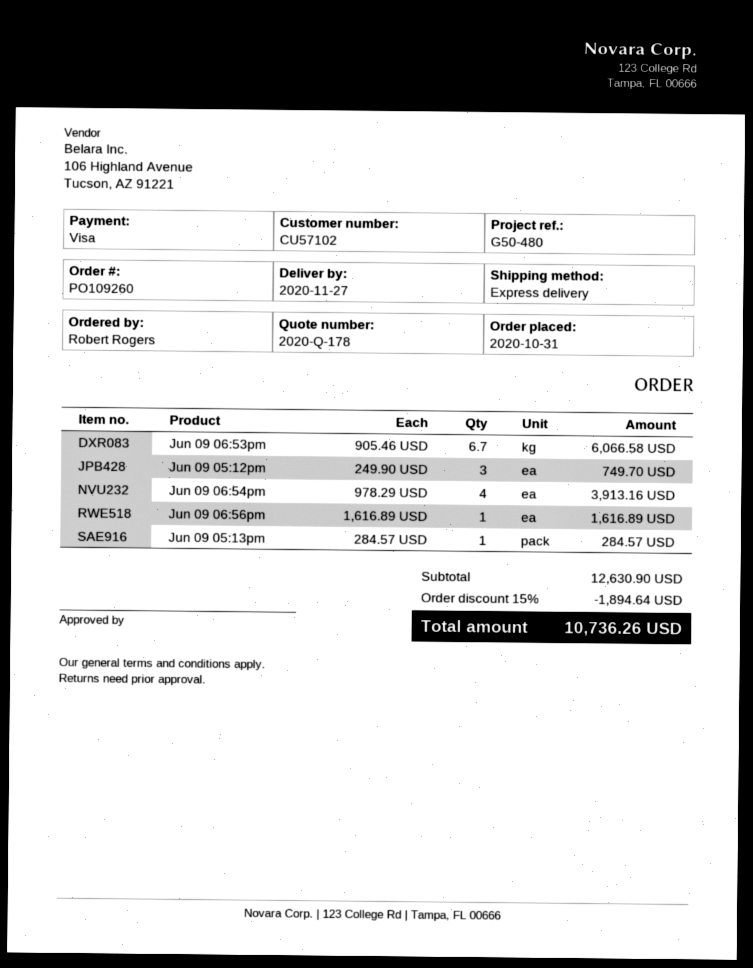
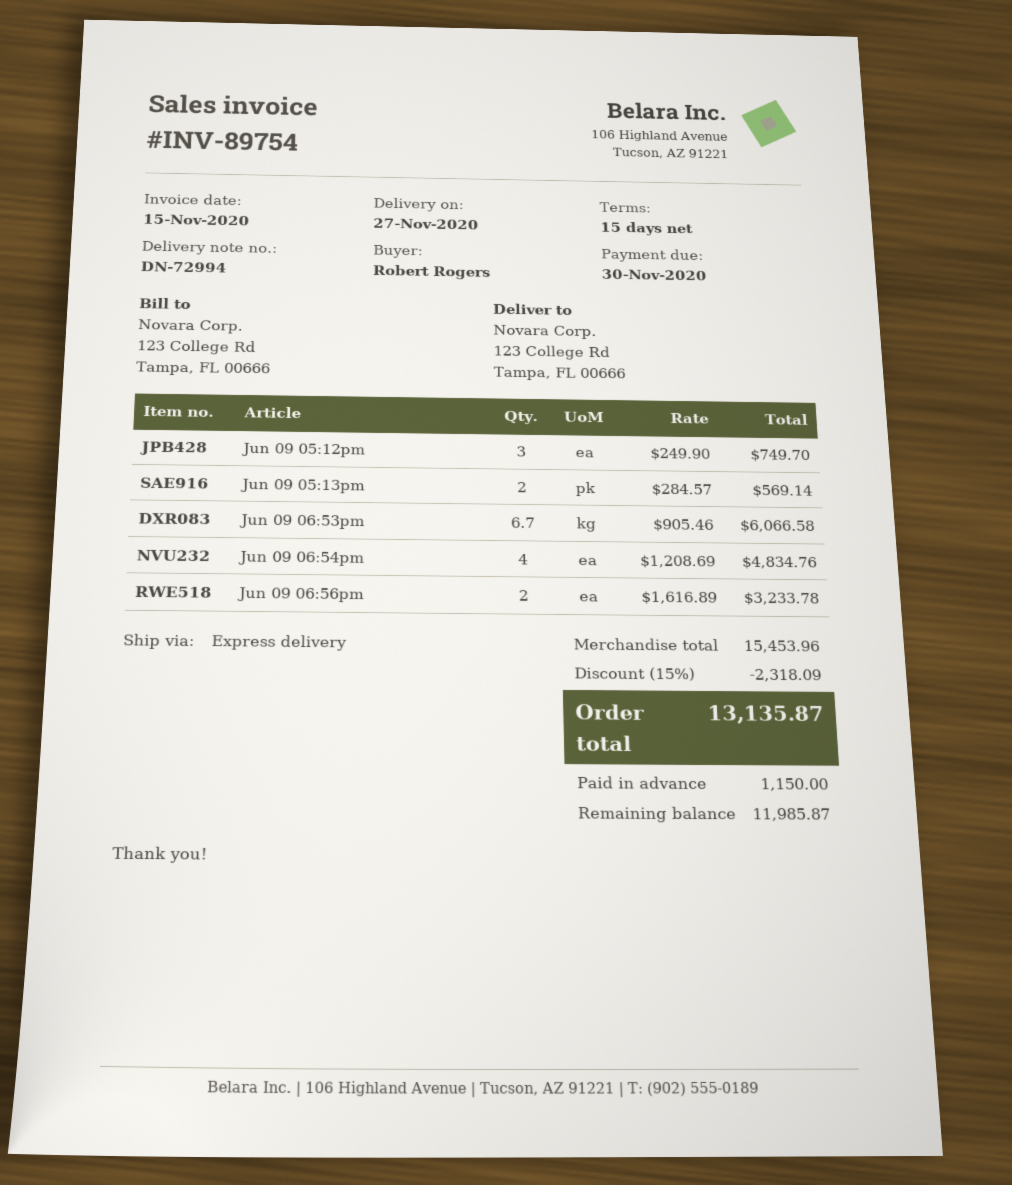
Jun 09 06:54pm: 4 x 978.29 = 3913.16 -> 4 x 1208.69 = 4834.76
Jun 09 06:56pm: 1 x 1616.89 = 1616.89 -> 2 x 1616.89 = 3233.78
Jun 09 05:13pm: 1 x 284.57 = 284.57 -> 2 x 284.57 = 569.14
subtotal: 12630.90 -> 15453.96
discount: 15% = 1894.64 -> 15% = 2318.09
total: 10736.26 -> 13135.87

